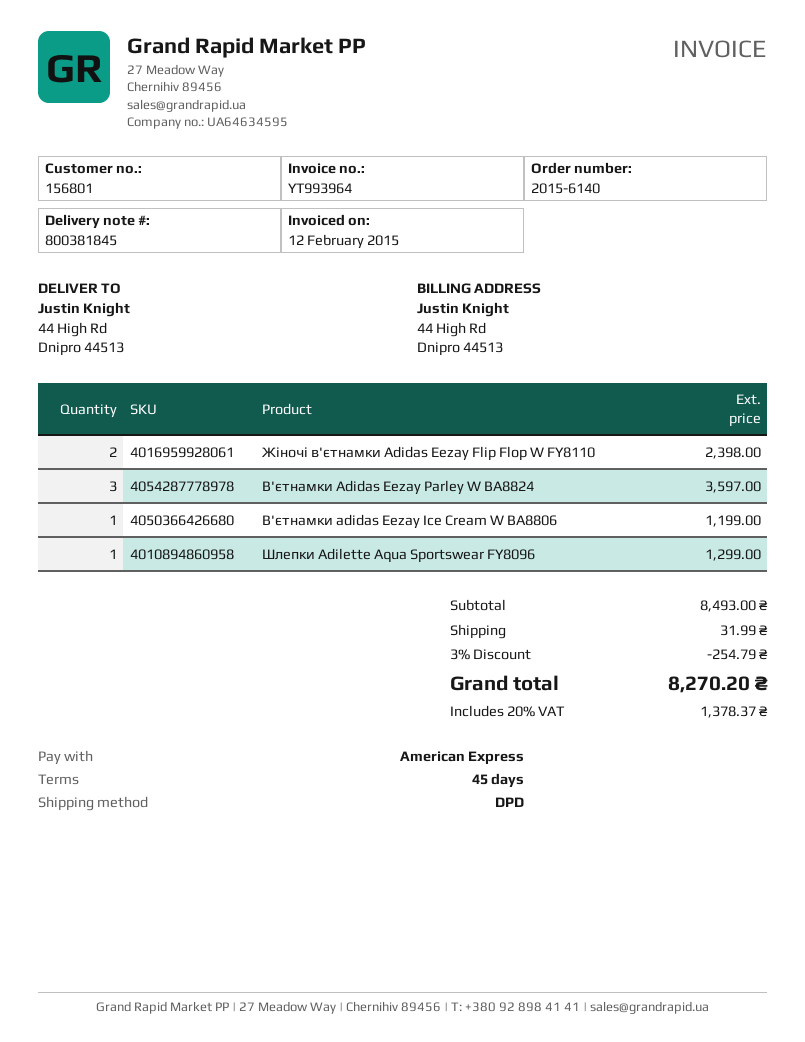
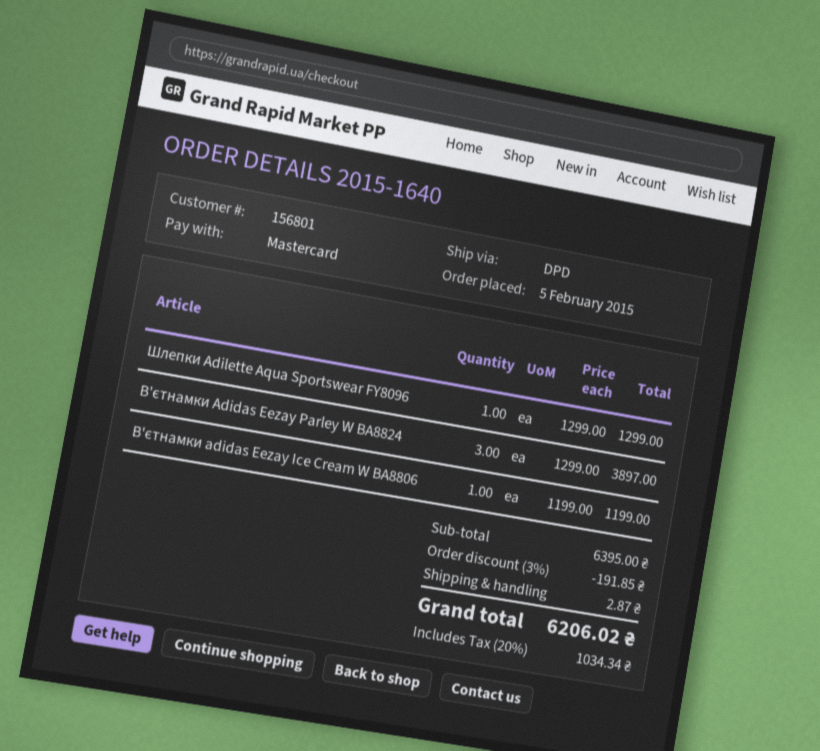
order number: 2015-6140 -> 2015-1640
payment method: American Express -> Mastercard
Жіночі в'єтнамки Adidas Eezay Flip Flop W FY8110: 2 for 2398.00 -> none
В'єтнамки Adidas Eezay Parley W BA8824: 3 for 3597.00 -> 3 for 3897.00
subtotal: 8493.00 -> 6395.00
discount: 3% = 254.79 -> 3% = 191.85
shipping: 31.99 -> 2.87
tax: 20% = 1378.37 -> 20% = 1034.34
total: 8270.20 -> 6206.02

